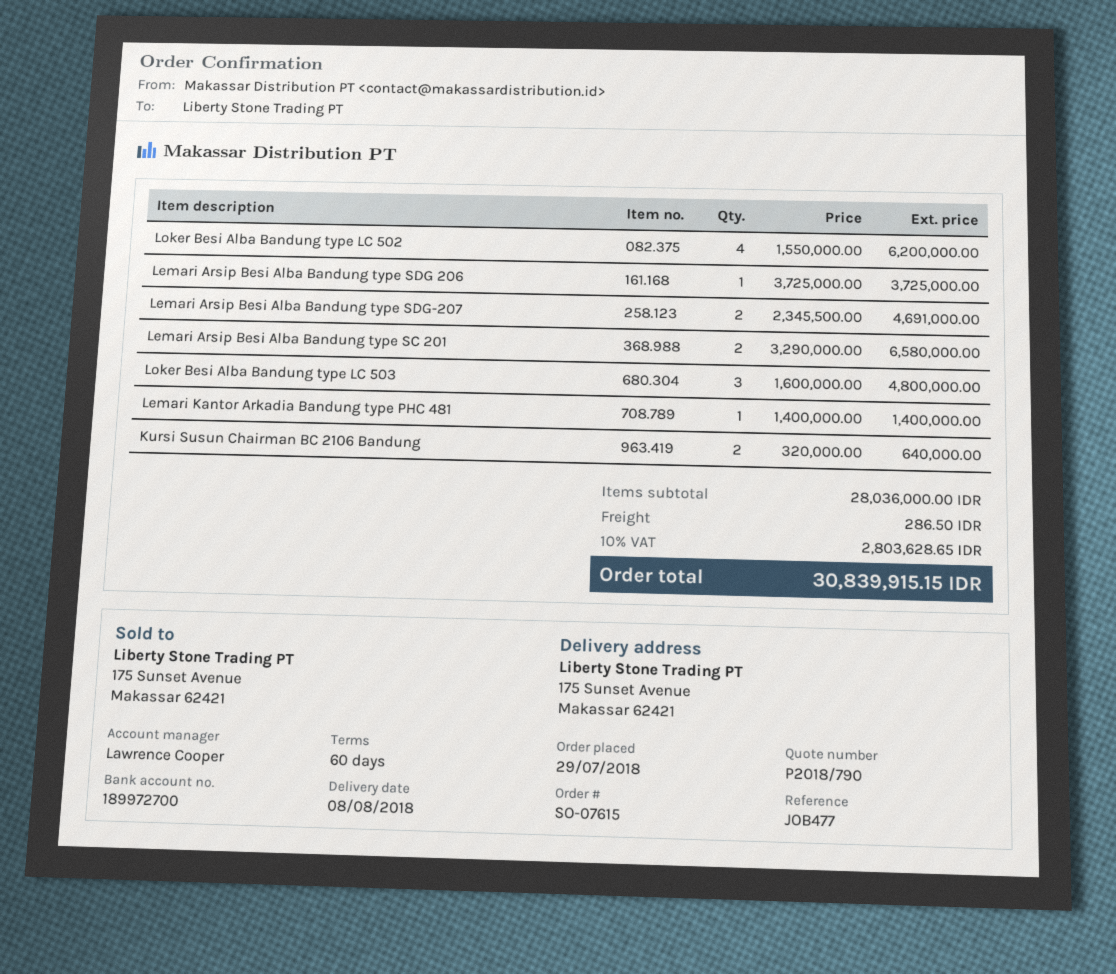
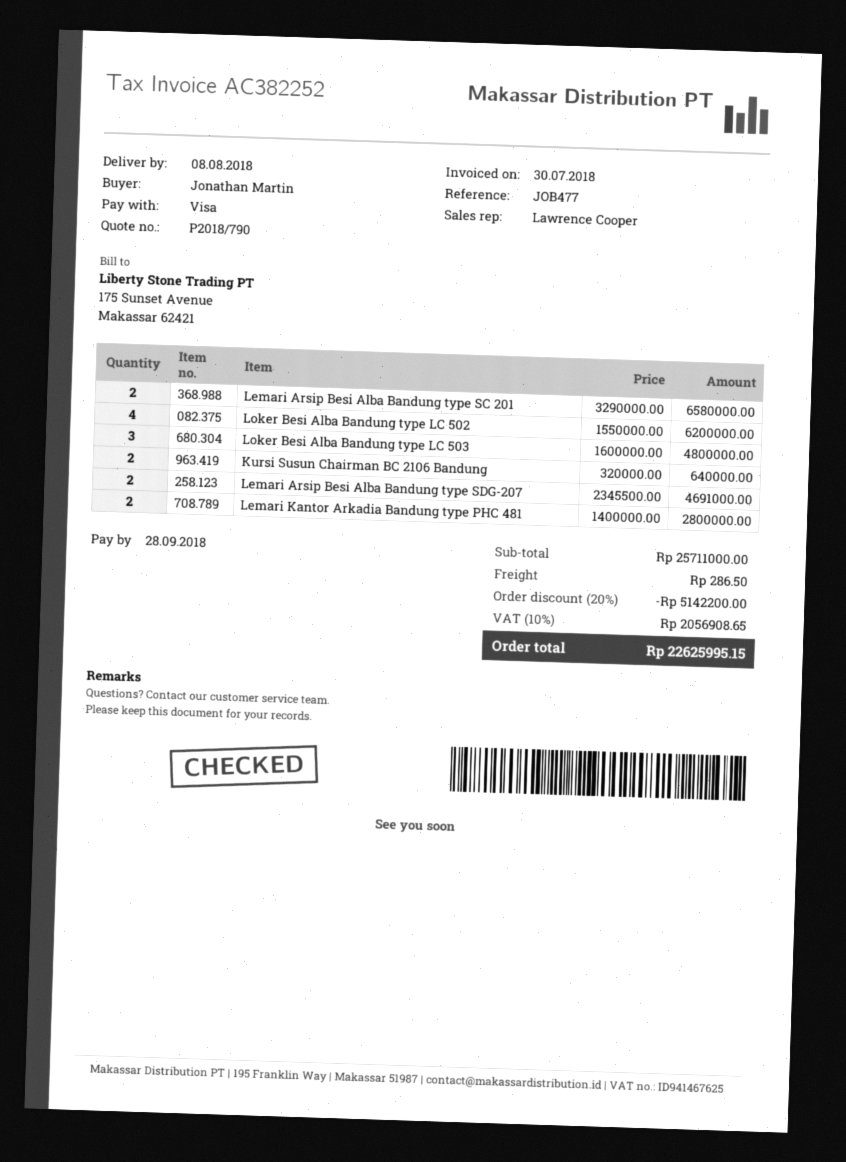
Lemari Arsip Besi Alba Bandung type SDG 206: 1 x 3725000.00 = 3725000.00 -> none
Lemari Kantor Arkadia Bandung type PHC 481: 1 x 1400000.00 = 1400000.00 -> 2 x 1400000.00 = 2800000.00
subtotal: 28036000.00 -> 25711000.00
discount: none -> 20% = 5142200.00
tax: 10% = 2803628.65 -> 10% = 2056908.65
total: 30839915.15 -> 22625995.15

